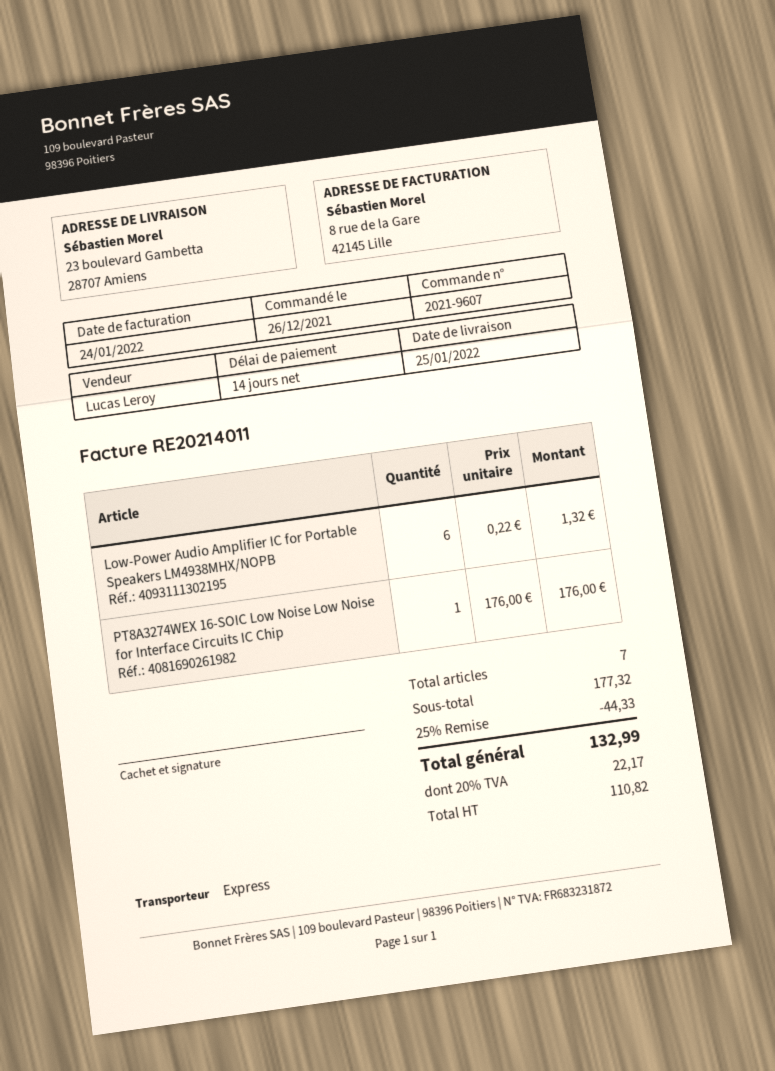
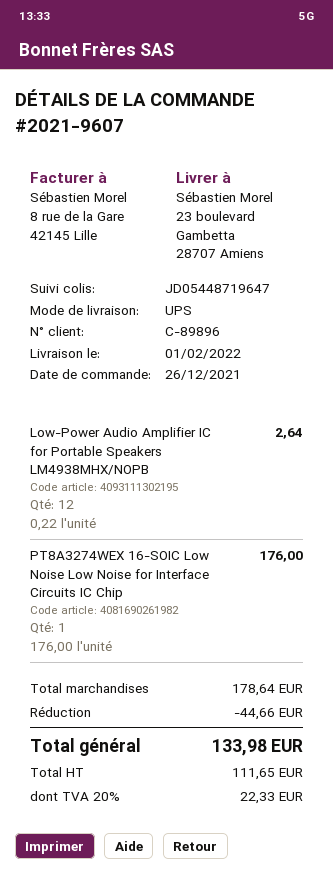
delivery date: 2022-01-25 -> 2022-02-01
shipping method: express -> UPS
Low-Power Audio Amplifier IC for Portable Speakers LM4938MHX/NOPB: 6 x 0.22 = 1.32 -> 12 x 0.22 = 2.64
subtotal: 177.32 -> 178.64
discount: 44.33 -> 44.66
net: 110.82 -> 111.65
tax: 20% = 22.17 -> 20% = 22.33
total: 132.99 -> 133.98

